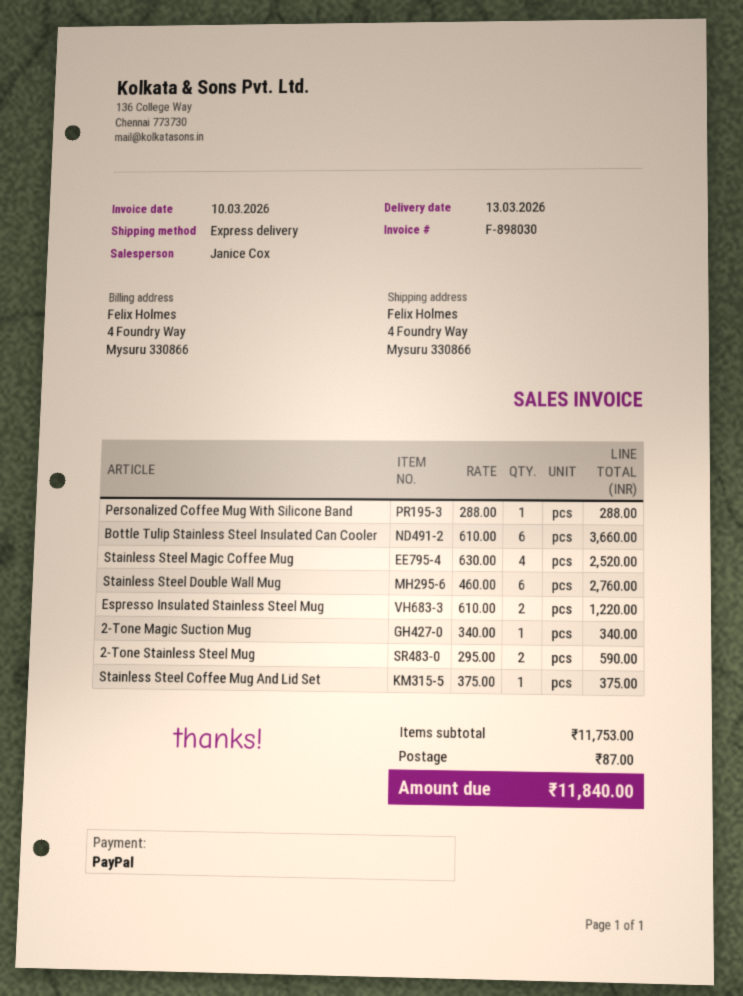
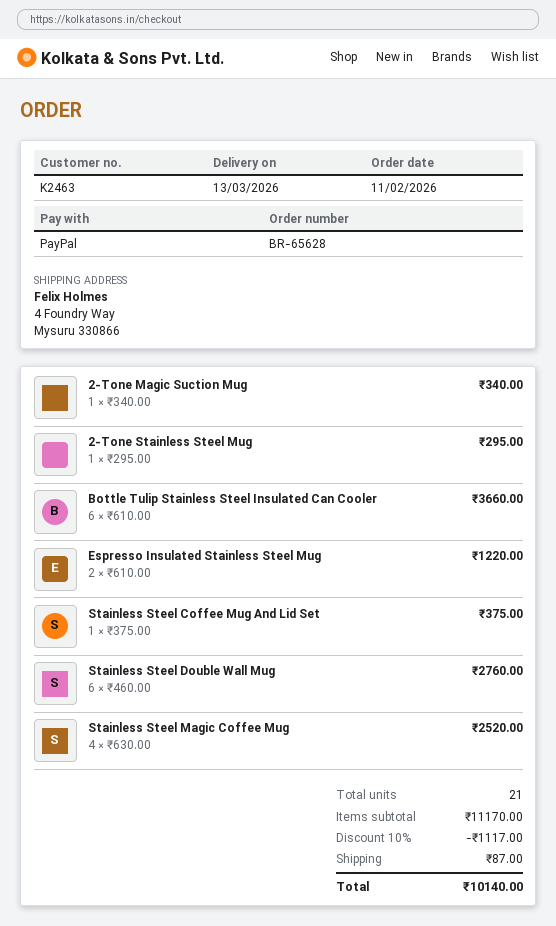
Personalized Coffee Mug With Silicone Band: 1 x 288.00 = 288.00 -> none
2-Tone Stainless Steel Mug: 2 x 295.00 = 590.00 -> 1 x 295.00 = 295.00
subtotal: 11753.00 -> 11170.00
discount: none -> 10% = 1117.00
total: 11840.00 -> 10140.00

